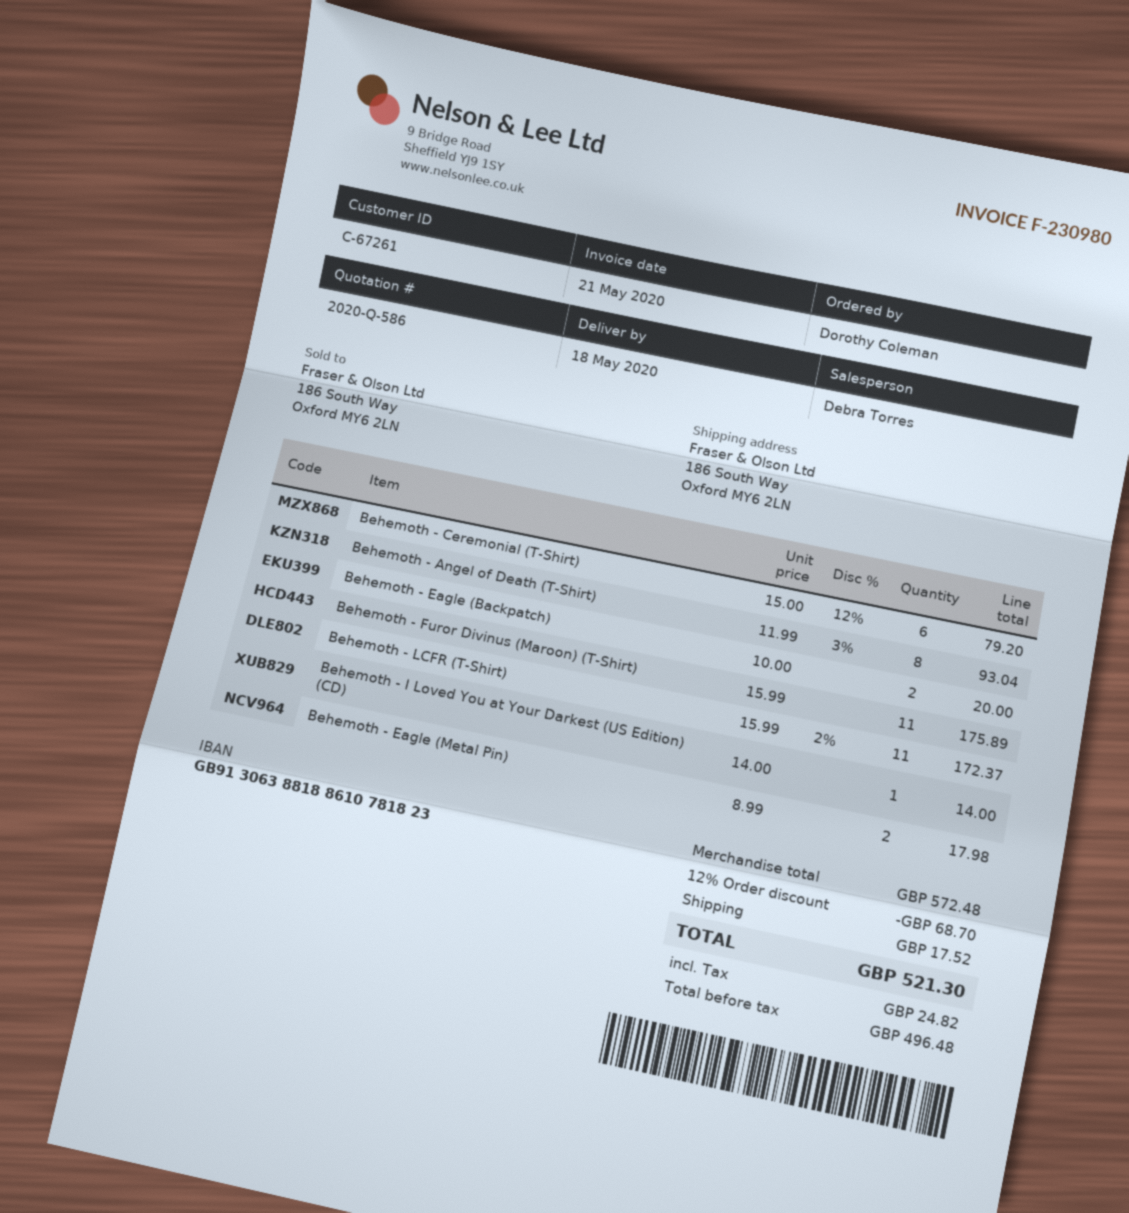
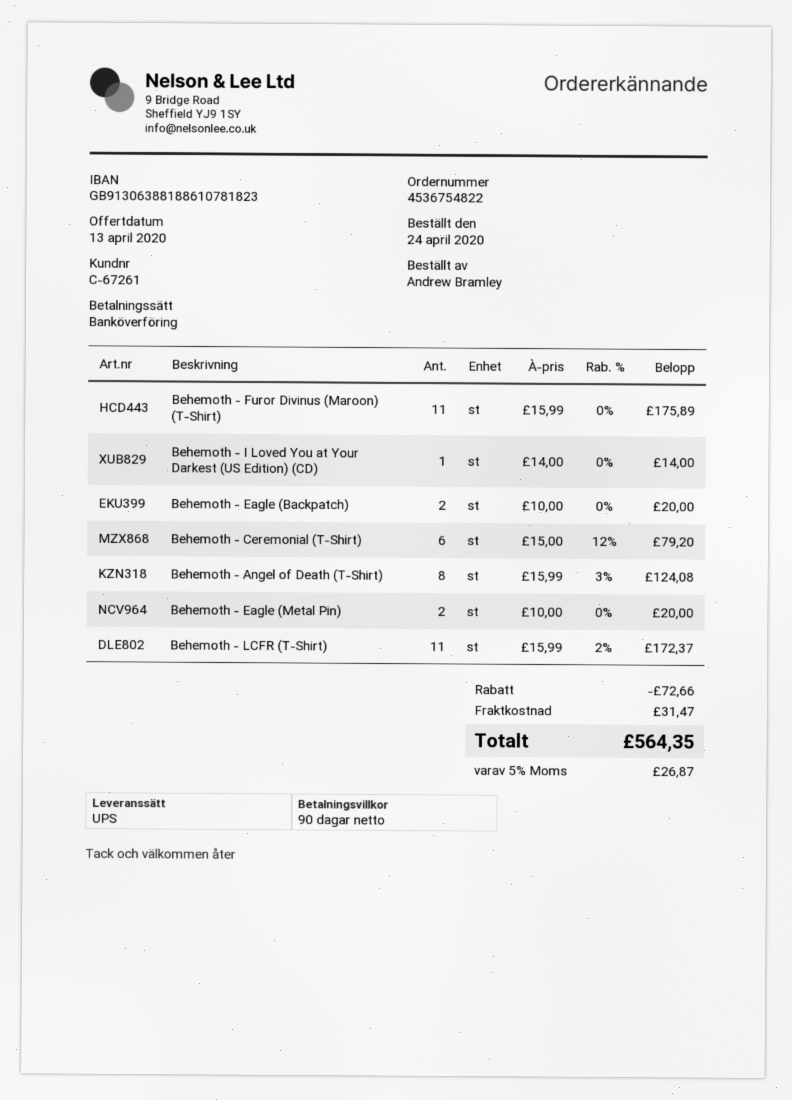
ordered by: Dorothy Coleman -> Andrew Bramley
Behemoth - Angel of Death (T-Shirt): 8 x 11.99 - 3% = 93.04 -> 8 x 15.99 - 3% = 124.08
Behemoth - Eagle (Metal Pin): 2 x 8.99 = 17.98 -> 2 x 10.00 = 20.00
discount: 68.70 -> 72.66
shipping: 17.52 -> 31.47
tax: 24.82 -> 26.87
total: 521.30 -> 564.35

